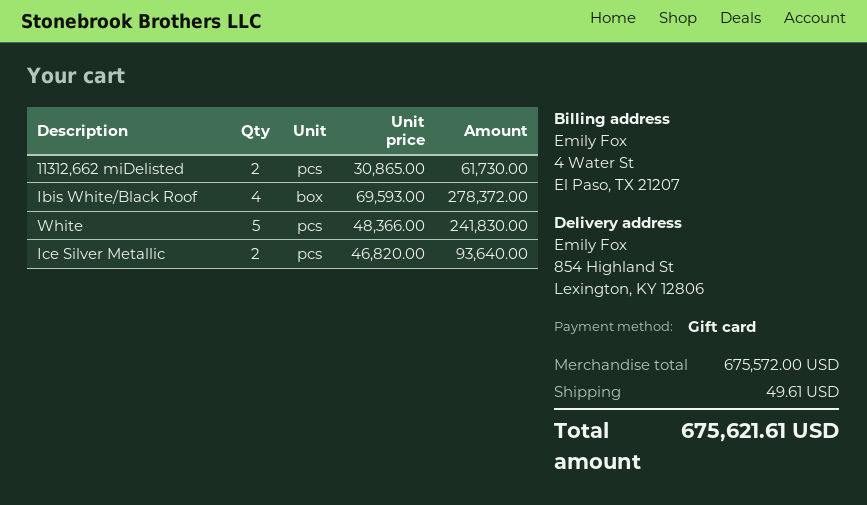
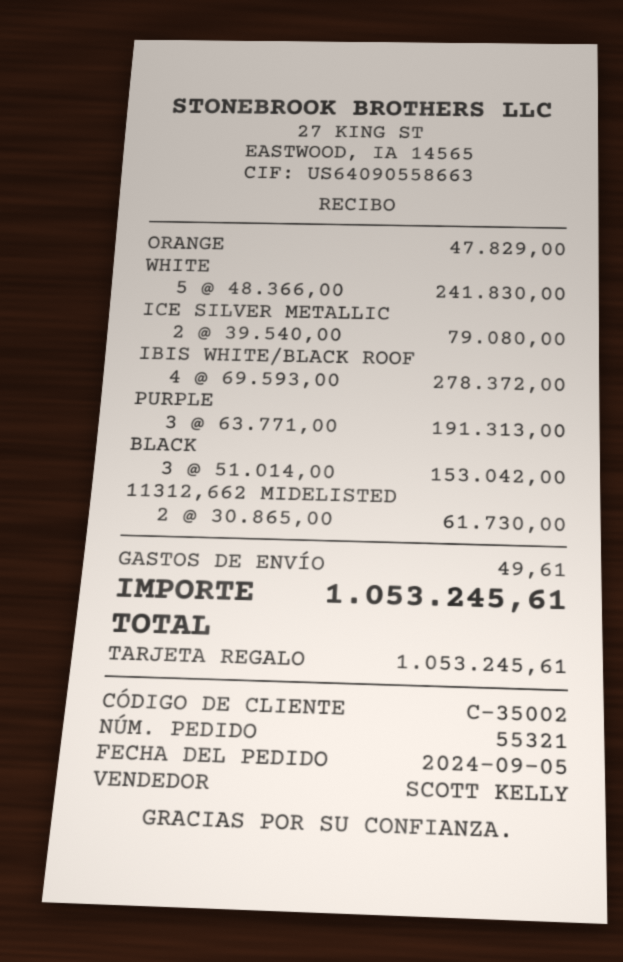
Ice Silver Metallic: 2 x 46820.00 = 93640.00 -> 2 x 39540.00 = 79080.00
ORANGE: none -> 1 x 47829.00 = 47829.00
PURPLE: none -> 3 x 63771.00 = 191313.00
BLACK: none -> 3 x 51014.00 = 153042.00
total: 675621.61 -> 1053245.61

